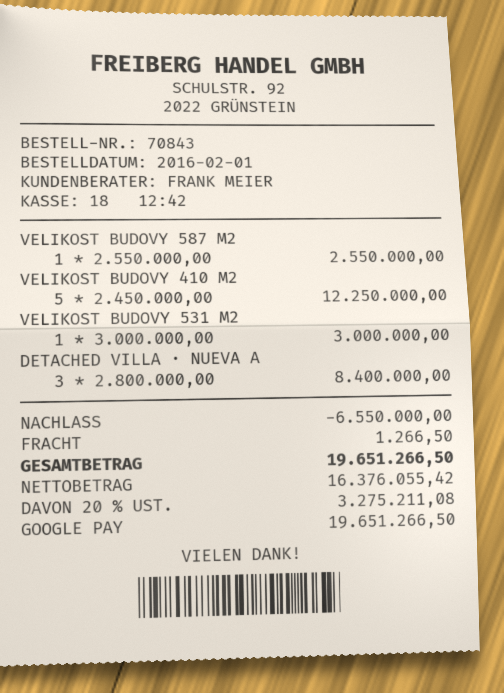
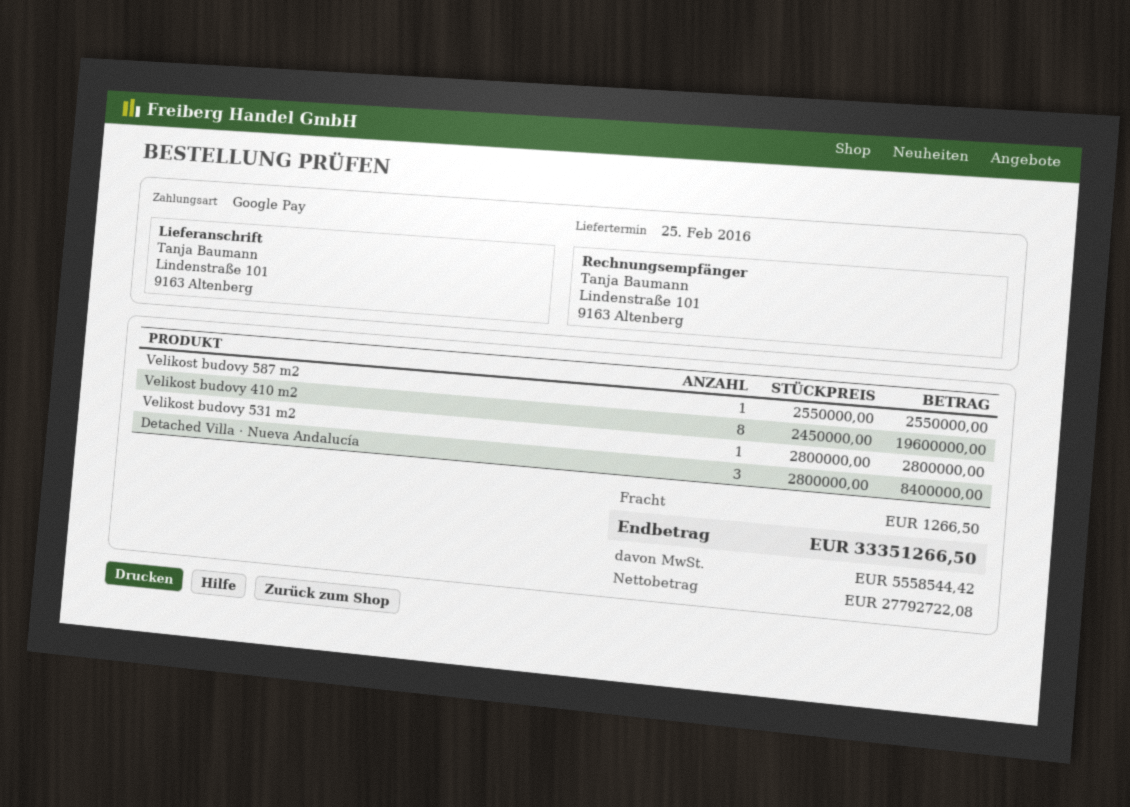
VELIKOST BUDOVY 410 M2: 5 x 2450000.00 = 12250000.00 -> 8 x 2450000.00 = 19600000.00
VELIKOST BUDOVY 531 M2: 1 x 3000000.00 = 3000000.00 -> 1 x 2800000.00 = 2800000.00
discount: 6550000.00 -> none
net: 16376055.42 -> 27792722.08
tax: 3275211.08 -> 5558544.42
total: 19651266.50 -> 33351266.50

